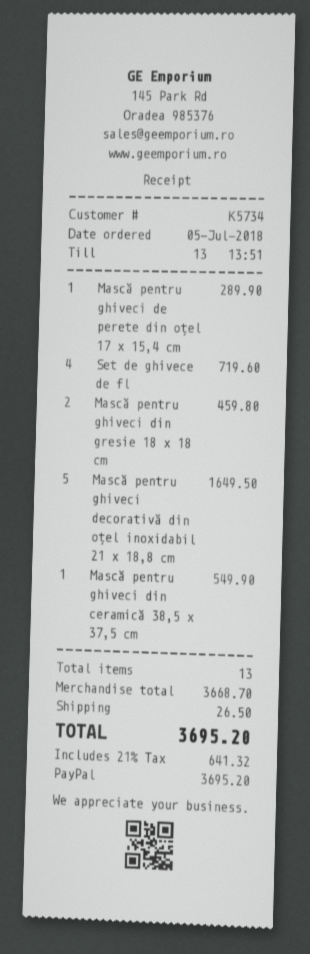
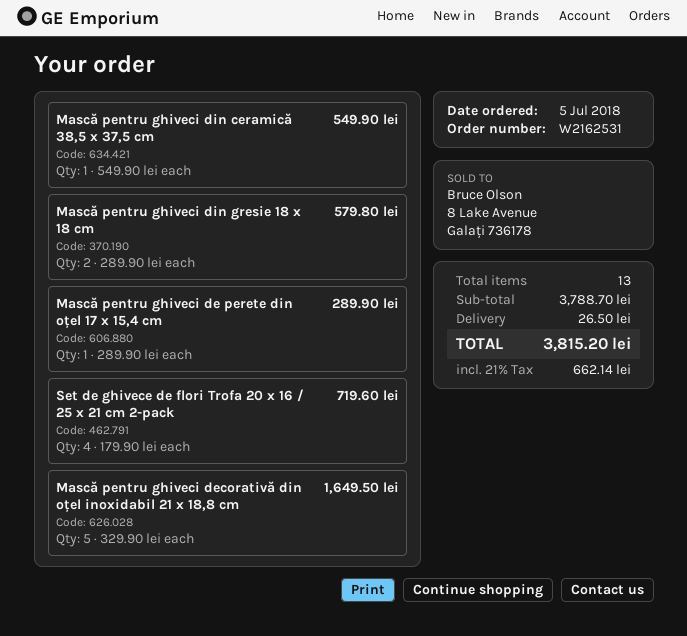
Mască pentru ghiveci din gresie 18 x 18 cm: 2 for 459.80 -> 2 for 579.80
subtotal: 3668.70 -> 3788.70
tax: 21% = 641.32 -> 21% = 662.14
total: 3695.20 -> 3815.20

